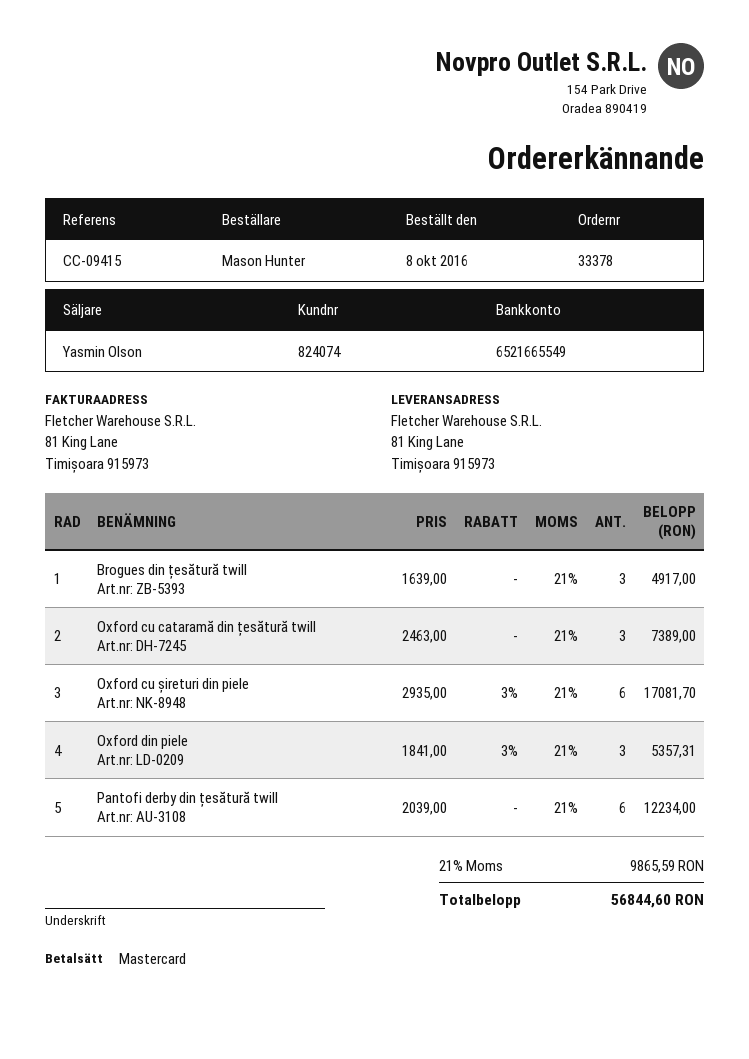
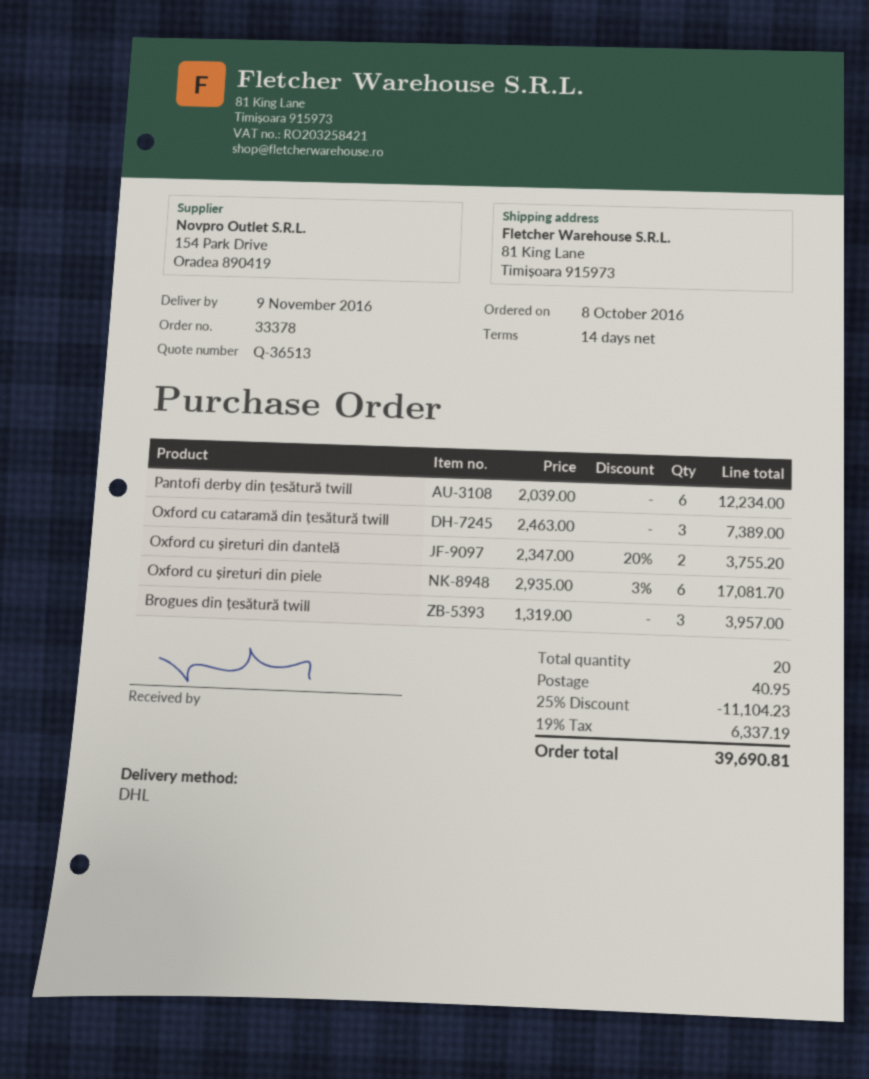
Brogues din țesătură twill: 3 x 1639.00 = 4917.00 -> 3 x 1319.00 = 3957.00
Oxford din piele: 3 x 1841.00 - 3% = 5357.31 -> none
Oxford cu șireturi din dantelă: none -> 2 x 2347.00 - 20% = 3755.20
discount: none -> 25% = 11104.23
shipping: none -> 40.95
tax: 21% = 9865.59 -> 19% = 6337.19
total: 56844.60 -> 39690.81

